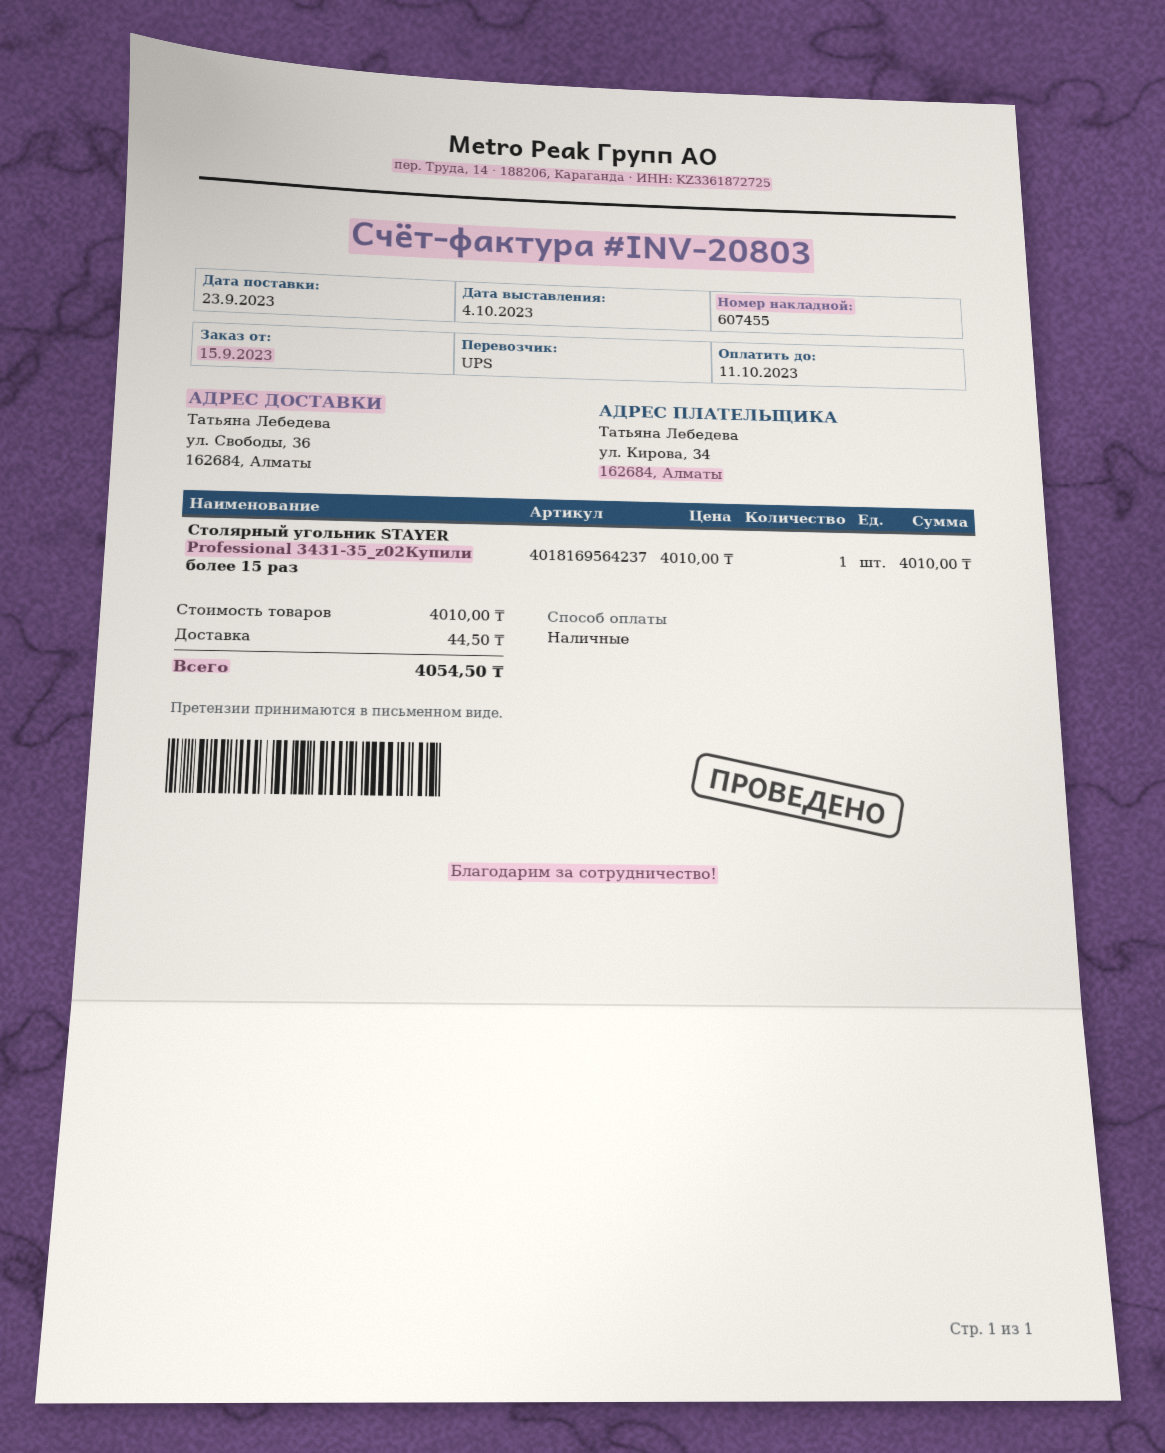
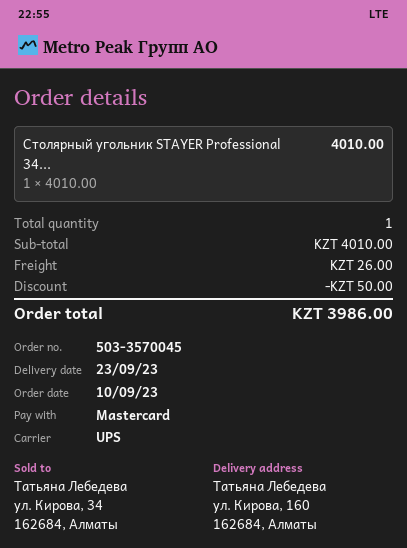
order date: 2023-09-15 -> 2023-09-10
payment method: cash -> Mastercard
ship to: ул. Свободы, 36, 162684, Алматы -> ул. Кирова, 160, 162684, Алматы
discount: none -> 50.00
shipping: 44.50 -> 26.00
total: 4054.50 -> 3986.00

